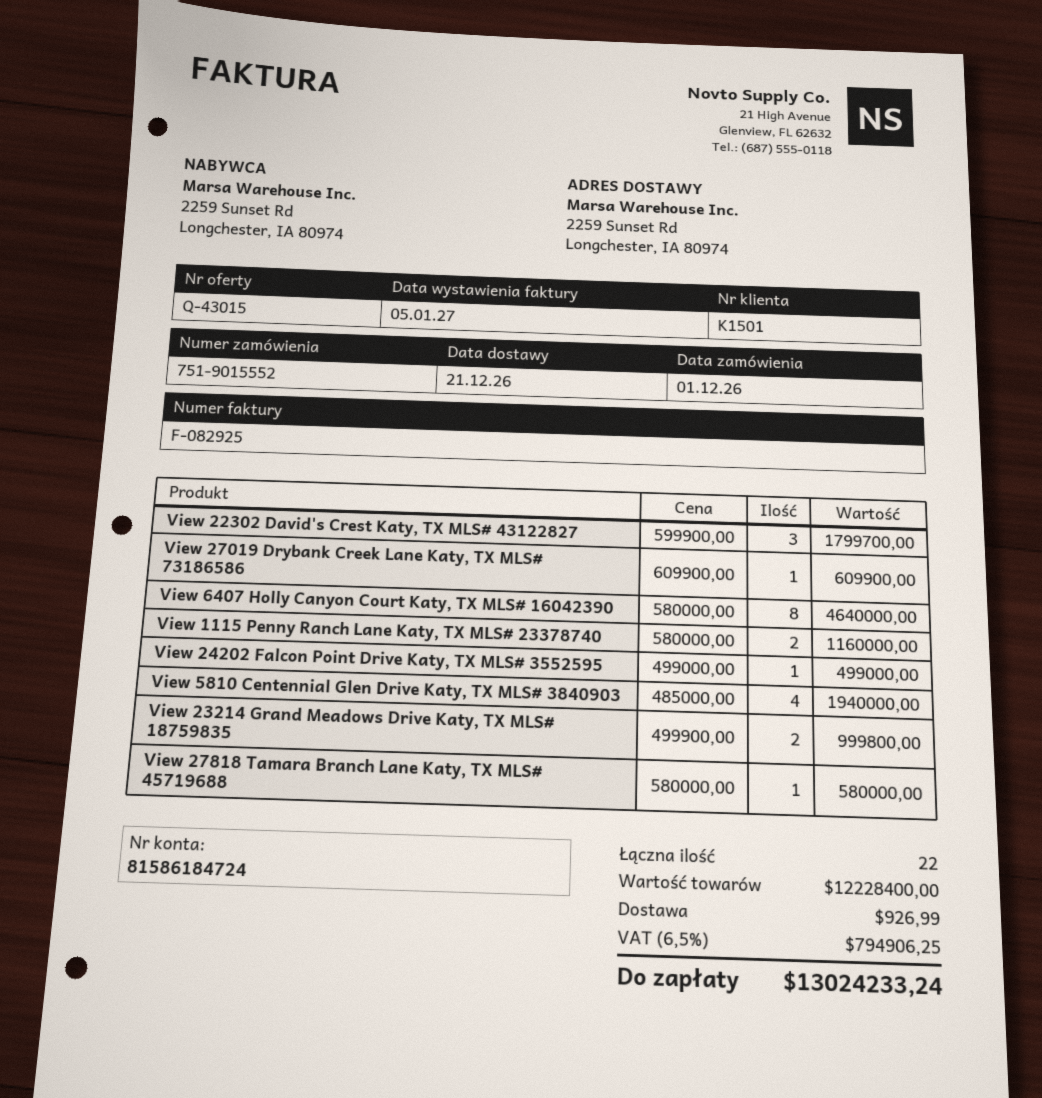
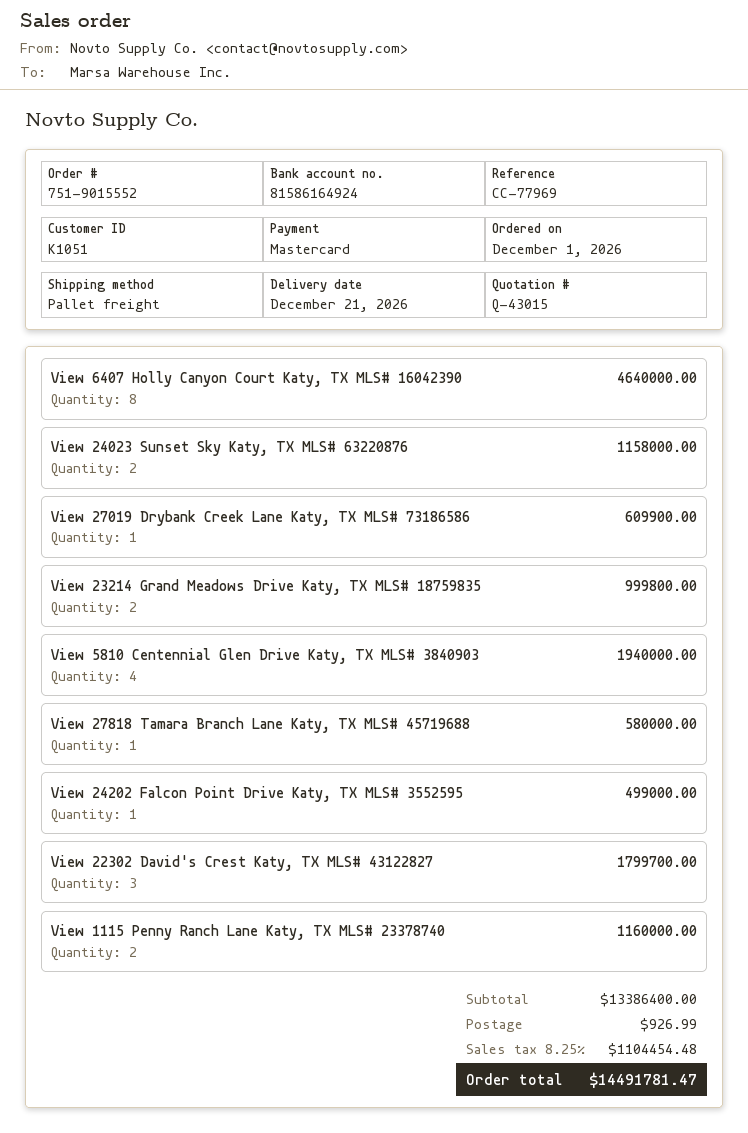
customer number: K1501 -> K1051
bank account: 81586184724 -> 81586164924
View 24023 Sunset Sky Katy, TX MLS# 63220876: none -> 2 for 1158000.00
subtotal: 12228400.00 -> 13386400.00
tax: 6.5% = 794906.25 -> 8.25% = 1104454.48
total: 13024233.24 -> 14491781.47

